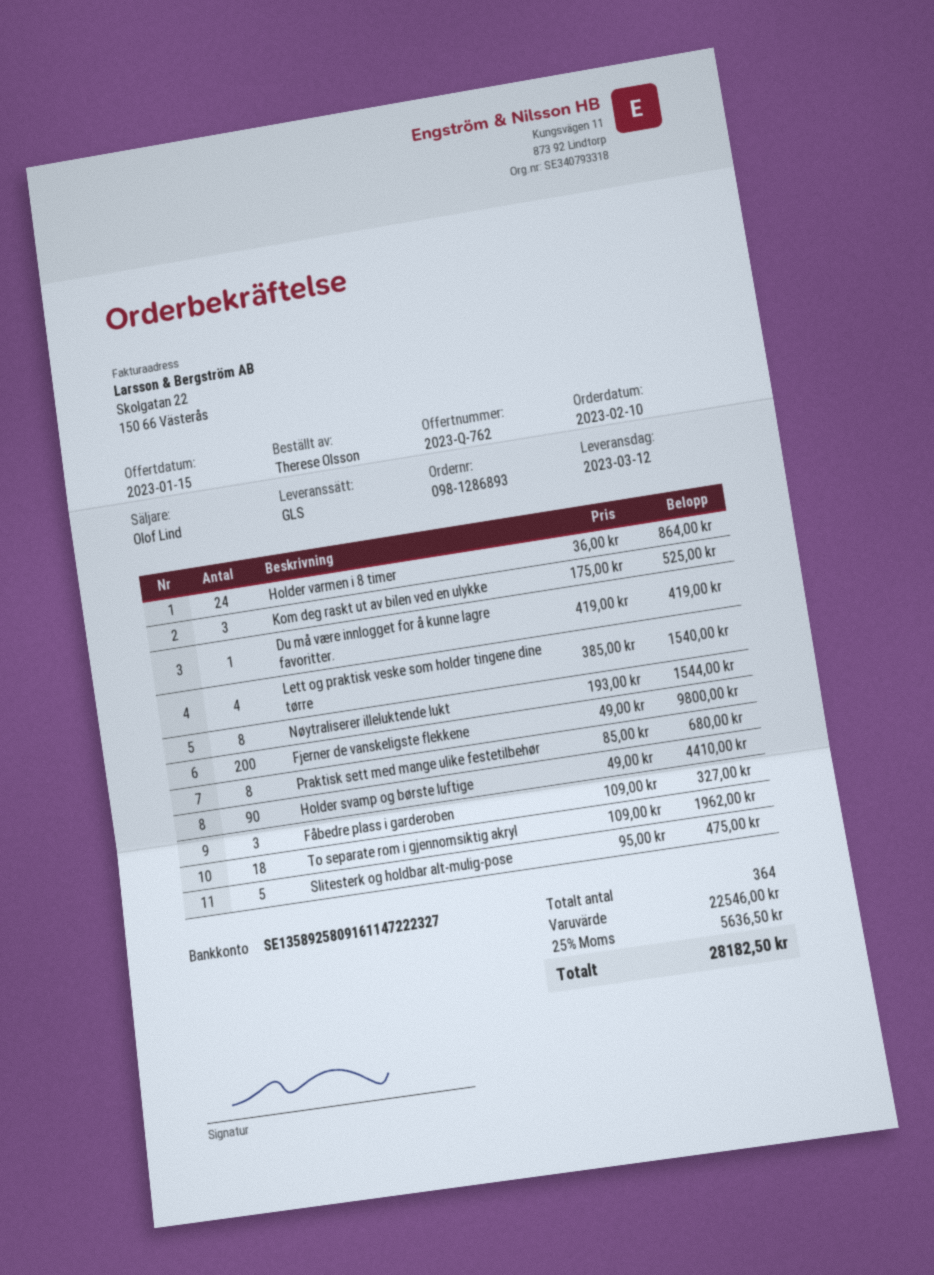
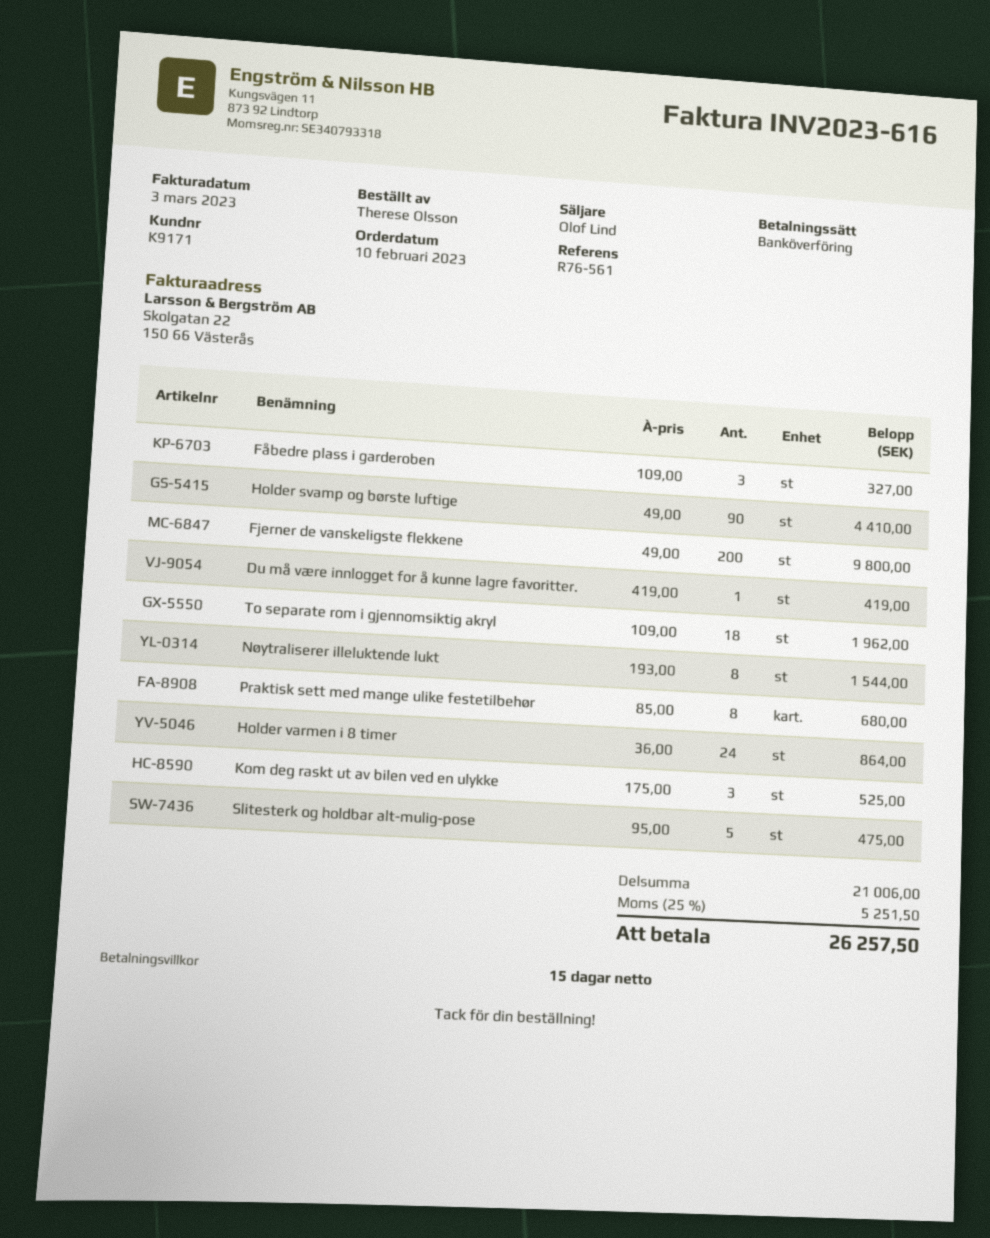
Lett og praktisk veske som holder tingene dine tørre: 4 x 385.00 = 1540.00 -> none
subtotal: 22546.00 -> 21006.00
tax: 25% = 5636.50 -> 25% = 5251.50
total: 28182.50 -> 26257.50

